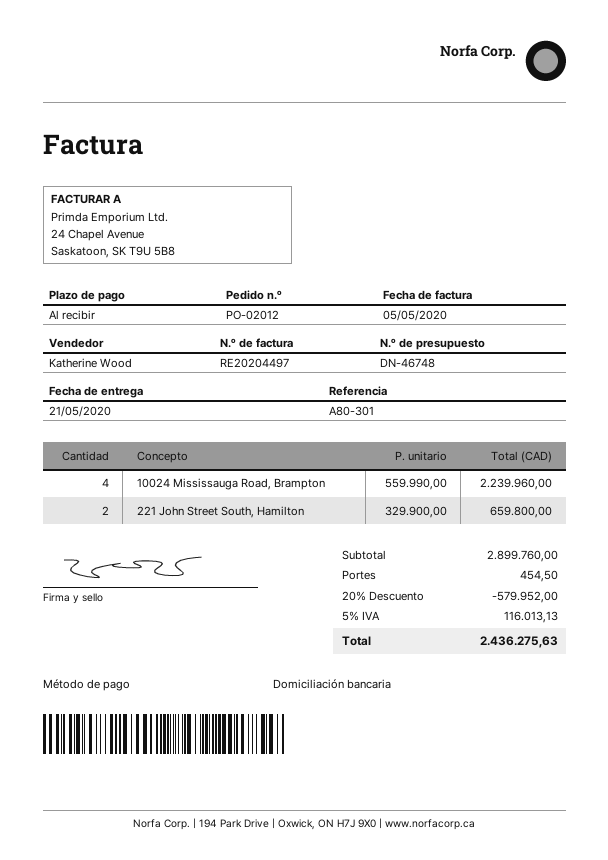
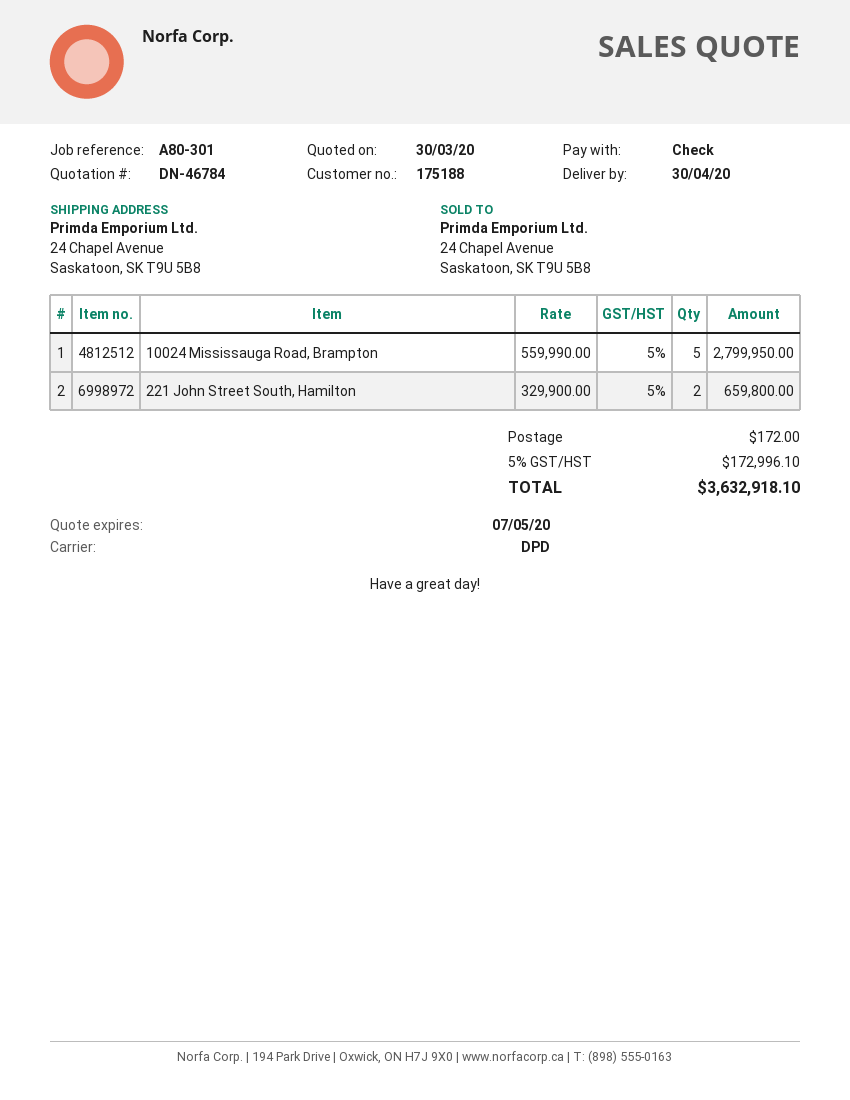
quote number: DN-46748 -> DN-46784
delivery date: 2020-05-21 -> 2020-04-30
payment method: direct debit -> cheque
10024 Mississauga Road, Brampton: 4 x 559990.00 = 2239960.00 -> 5 x 559990.00 = 2799950.00
discount: 20% = 579952.00 -> none
shipping: 454.50 -> 172.00
tax: 5% = 116013.13 -> 5% = 172996.10
total: 2436275.63 -> 3632918.10

